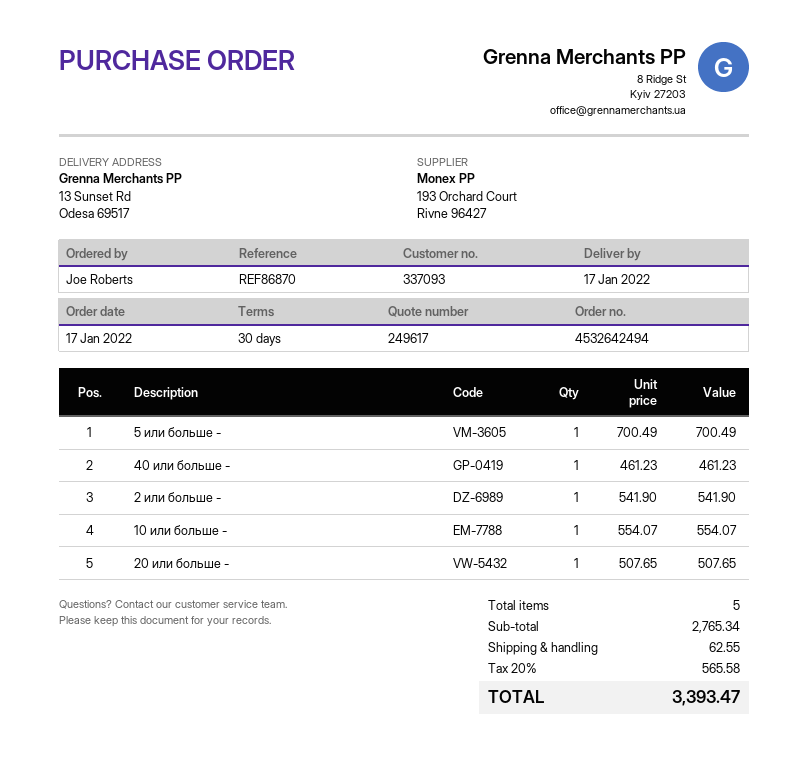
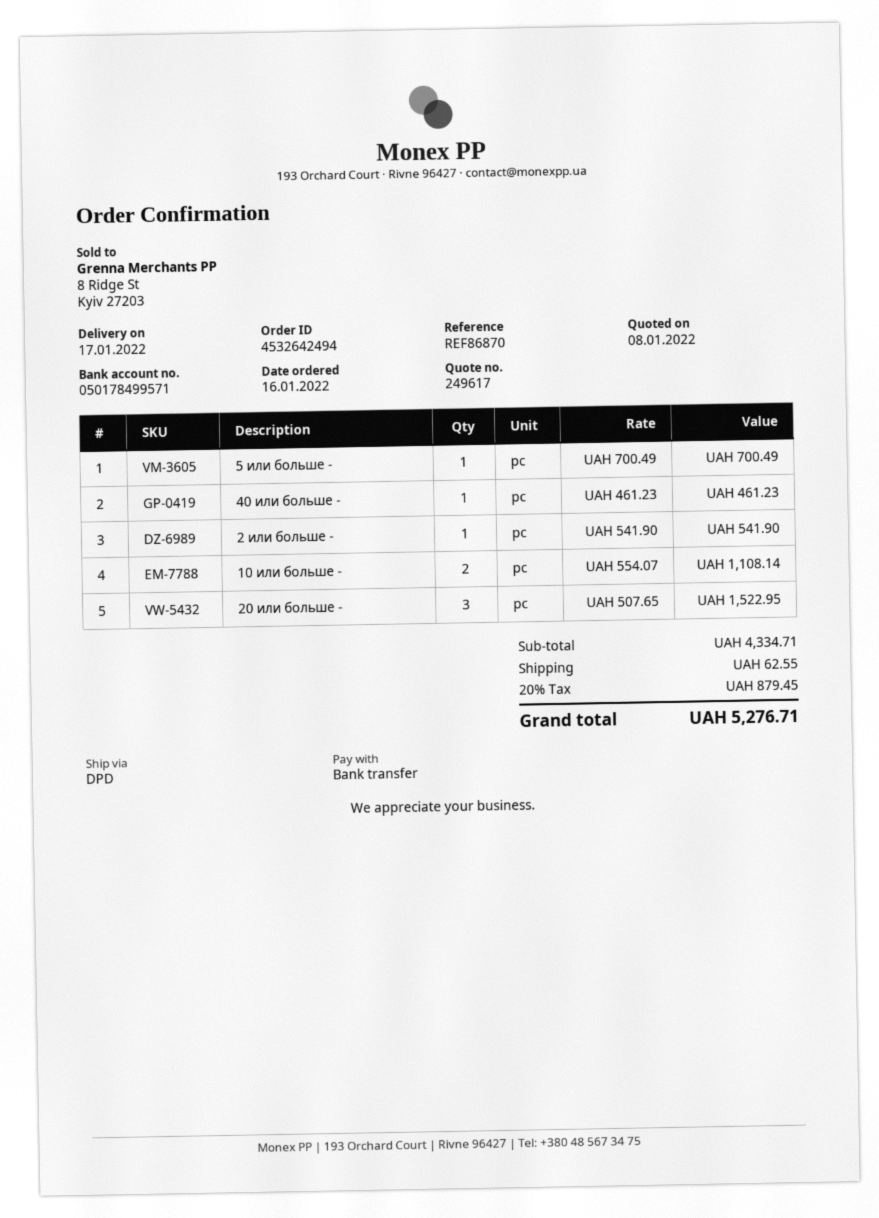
order date: 2022-01-17 -> 2022-01-16
10 или больше -: 1 x 554.07 = 554.07 -> 2 x 554.07 = 1108.14
20 или больше -: 1 x 507.65 = 507.65 -> 3 x 507.65 = 1522.95
subtotal: 2765.34 -> 4334.71
tax: 20% = 565.58 -> 20% = 879.45
total: 3393.47 -> 5276.71

